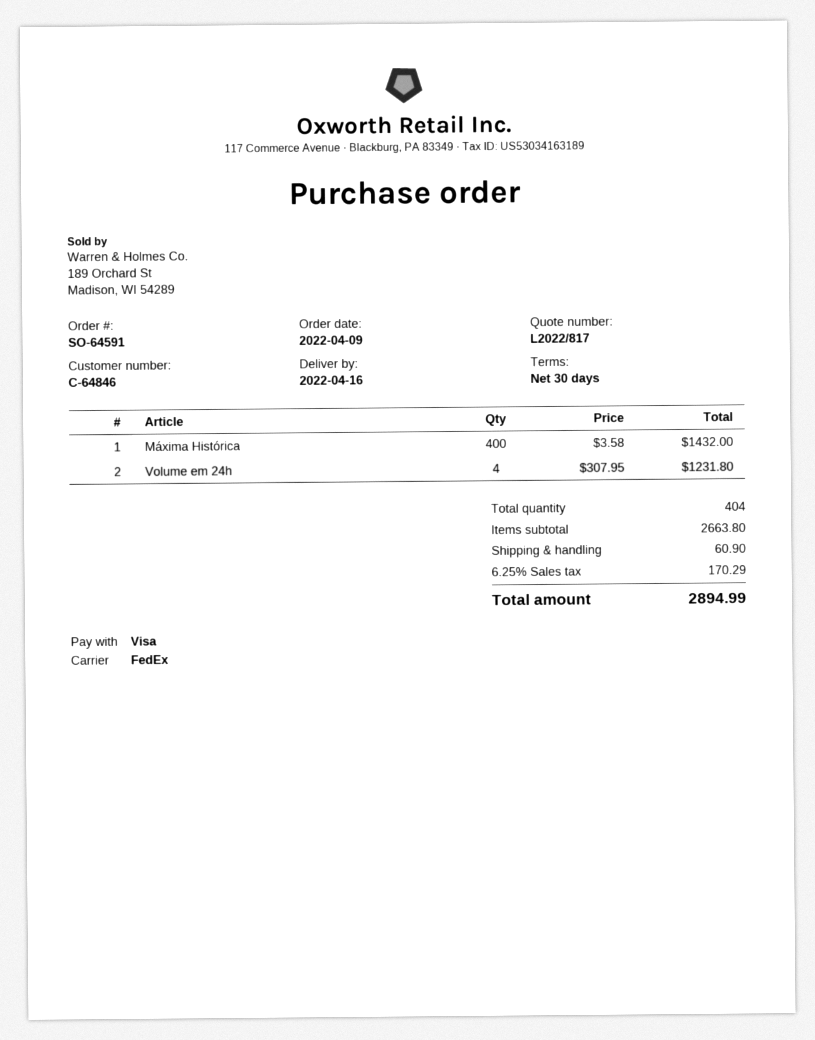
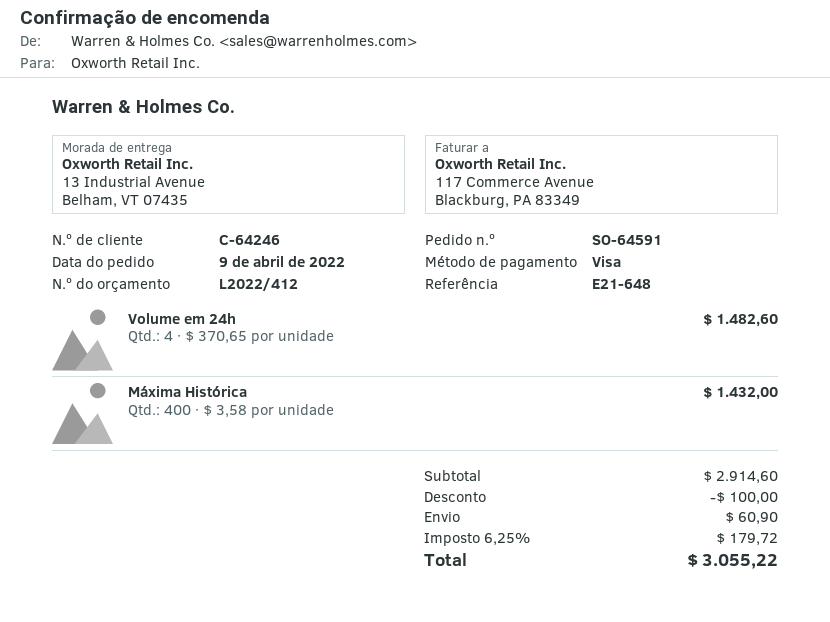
quote number: L2022/817 -> L2022/412
customer number: C-64846 -> C-64246
Volume em 24h: 4 x 307.95 = 1231.80 -> 4 x 370.65 = 1482.60
subtotal: 2663.80 -> 2914.60
discount: none -> 100.00
tax: 6.25% = 170.29 -> 6.25% = 179.72
total: 2894.99 -> 3055.22

